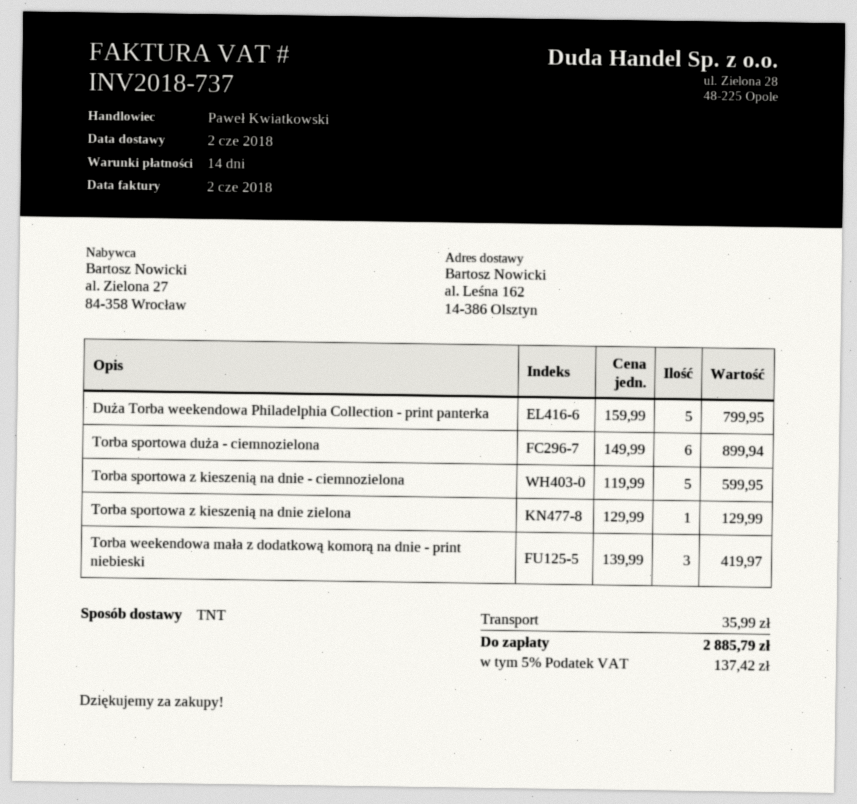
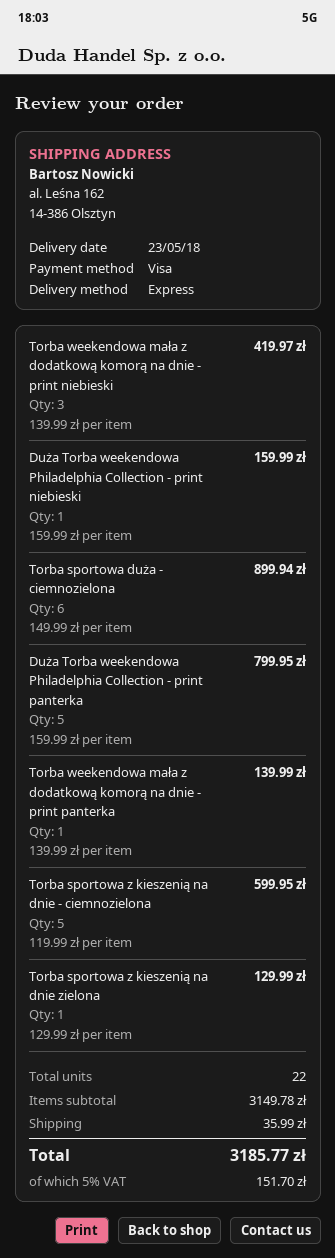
delivery date: 2018-06-02 -> 2018-05-23
shipping method: TNT -> express
Duża Torba weekendowa Philadelphia Collection - print niebieski: none -> 1 x 159.99 = 159.99
Torba weekendowa mała z dodatkową komorą na dnie - print panterka: none -> 1 x 139.99 = 139.99
tax: 5% = 137.42 -> 5% = 151.70
total: 2885.79 -> 3185.77

